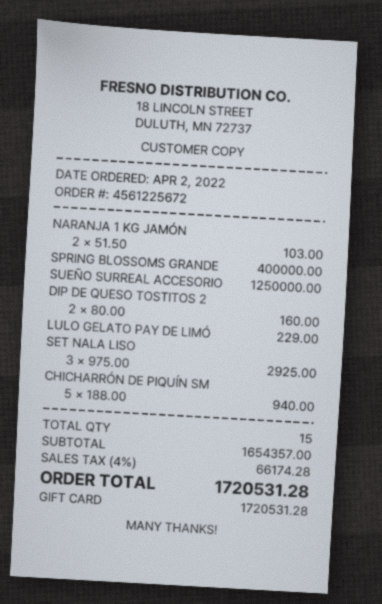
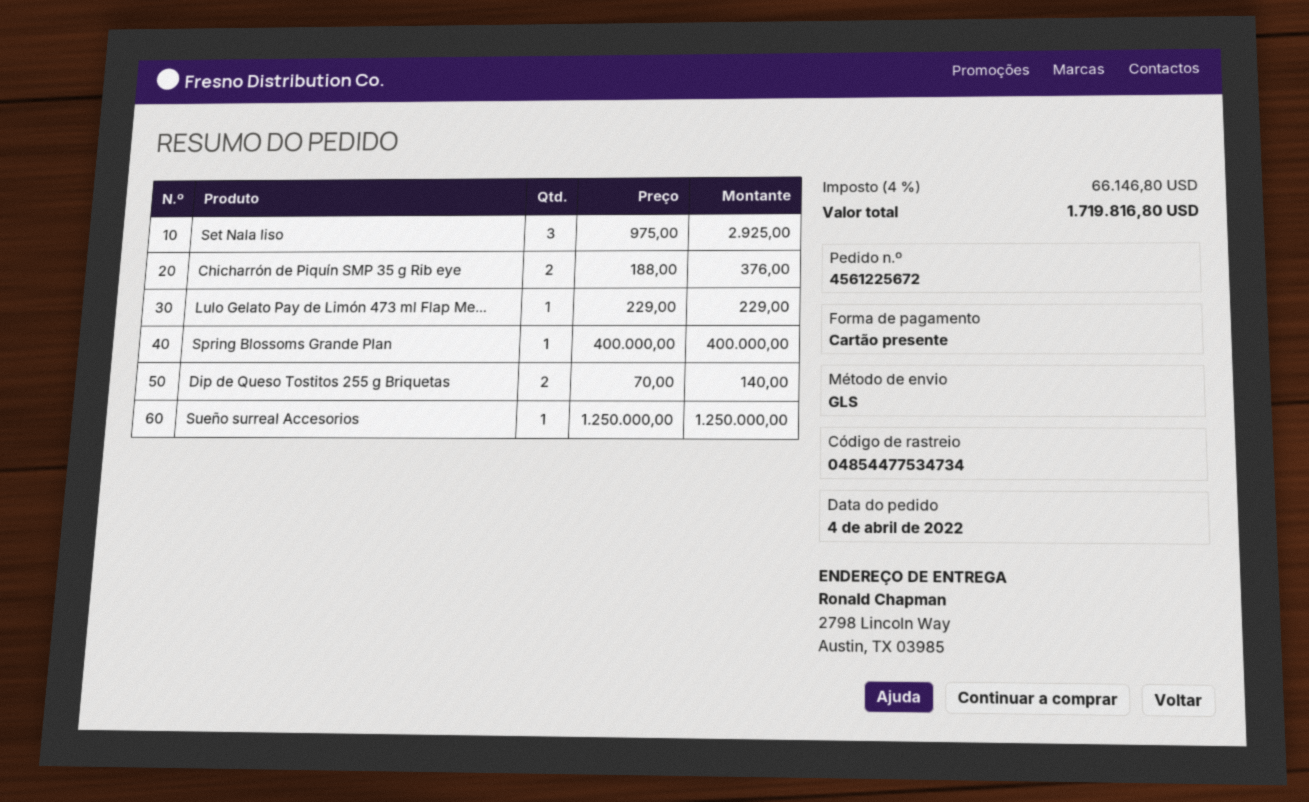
order date: 2022-04-02 -> 2022-04-04
NARANJA 1 KG JAMÓN: 2 x 51.50 = 103.00 -> none
DIP DE QUESO TOSTITOS 2: 2 x 80.00 = 160.00 -> 2 x 70.00 = 140.00
CHICHARRÓN DE PIQUÍN SM: 5 x 188.00 = 940.00 -> 2 x 188.00 = 376.00
tax: 4% = 66174.28 -> 4% = 66146.80
total: 1720531.28 -> 1719816.80

